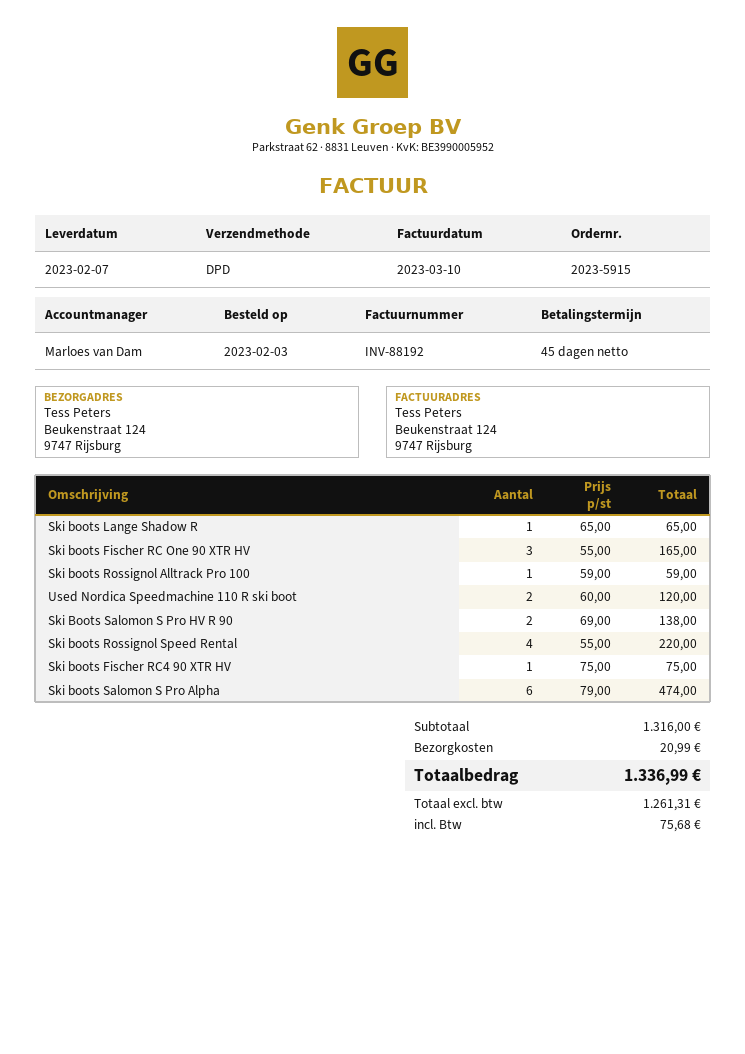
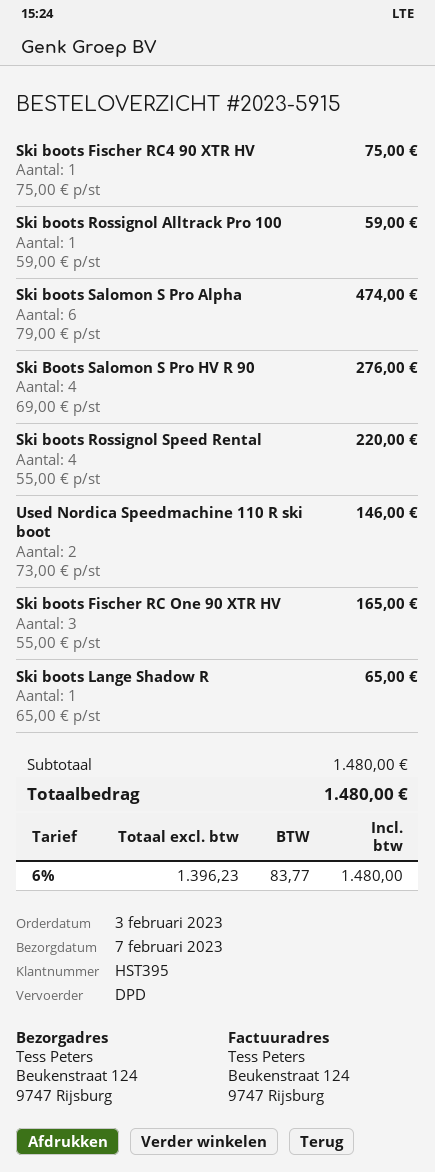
Used Nordica Speedmachine 110 R ski boot: 2 x 60.00 = 120.00 -> 2 x 73.00 = 146.00
Ski Boots Salomon S Pro HV R 90: 2 x 69.00 = 138.00 -> 4 x 69.00 = 276.00
subtotal: 1316.00 -> 1480.00
shipping: 20.99 -> none
net: 1261.31 -> 1396.23
tax: 75.68 -> 83.77
total: 1336.99 -> 1480.00

